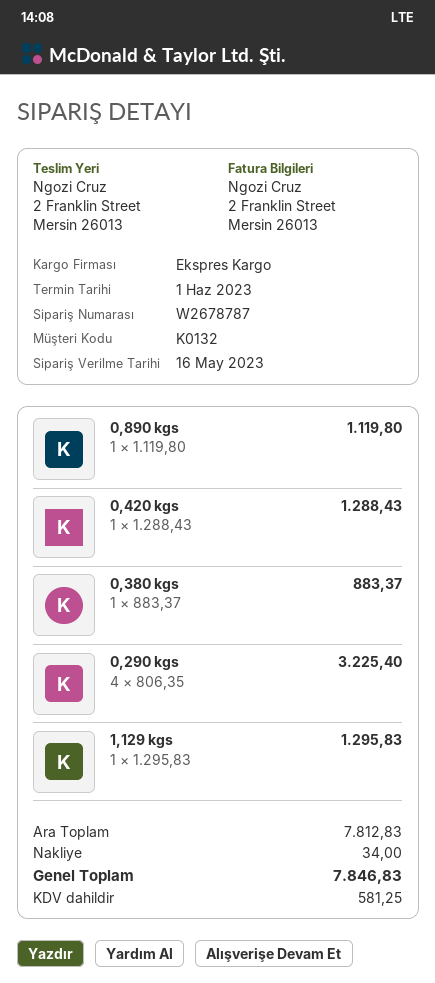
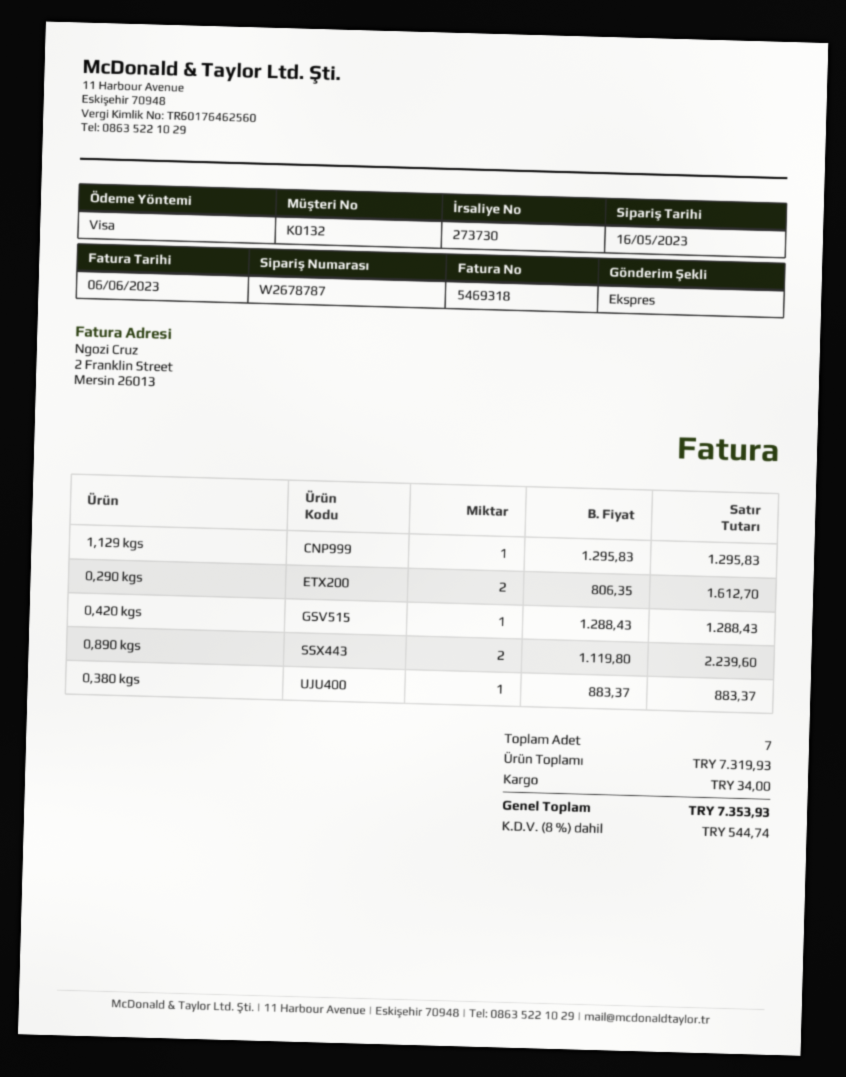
0,890 kgs: 1 x 1119.80 = 1119.80 -> 2 x 1119.80 = 2239.60
0,290 kgs: 4 x 806.35 = 3225.40 -> 2 x 806.35 = 1612.70
subtotal: 7812.83 -> 7319.93
tax: 581.25 -> 544.74
total: 7846.83 -> 7353.93

